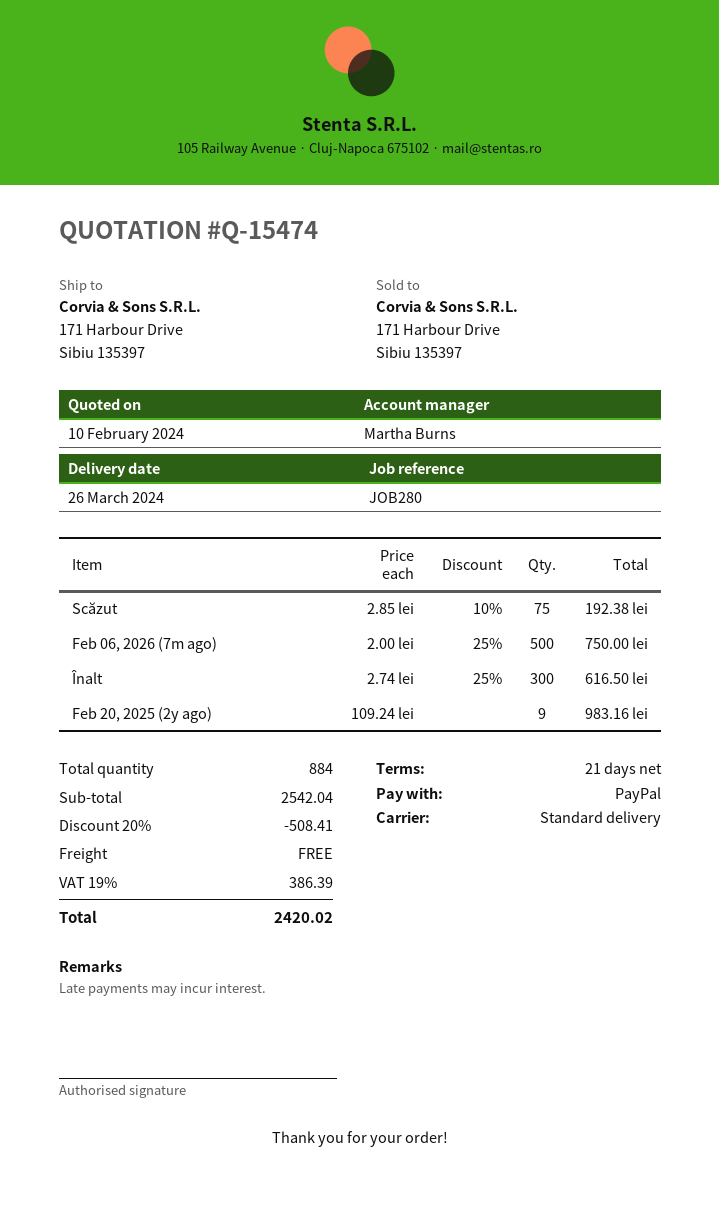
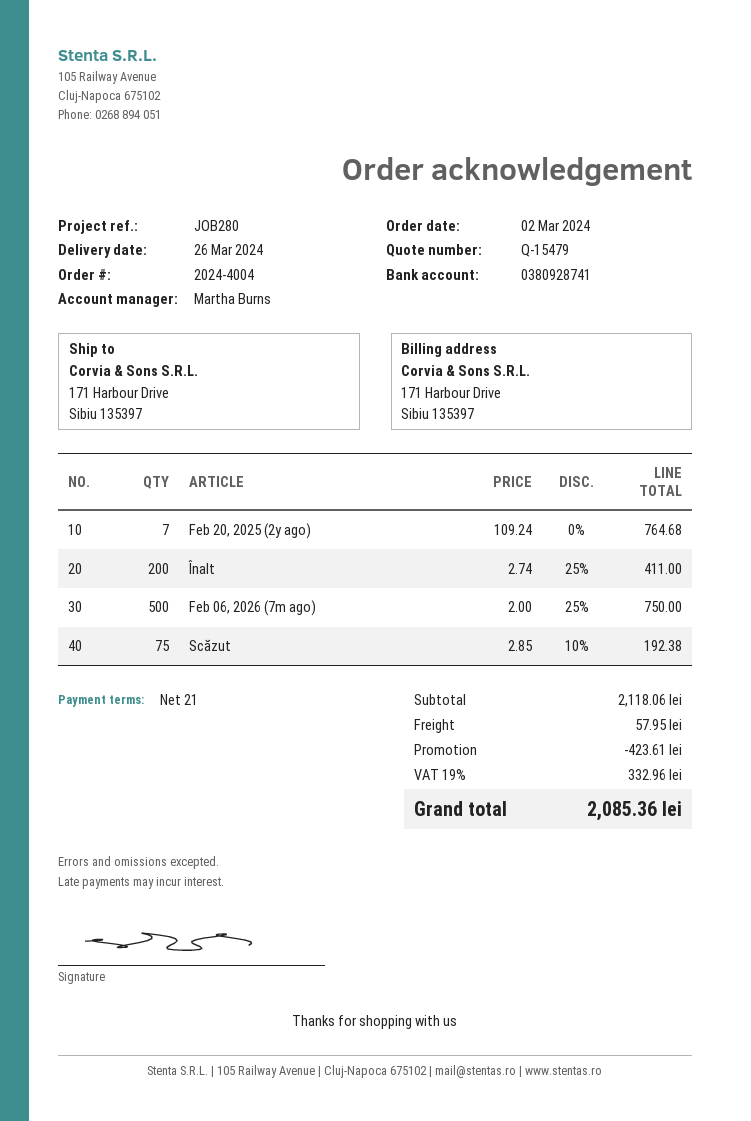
quote number: Q-15474 -> Q-15479
Înalt: 300 x 2.74 - 25% = 616.50 -> 200 x 2.74 - 25% = 411.00
Feb 20, 2025 (2y ago): 9 x 109.24 = 983.16 -> 7 x 109.24 = 764.68
subtotal: 2542.04 -> 2118.06
discount: 508.41 -> 423.61
shipping: 0.00 -> 57.95
tax: 19% = 386.39 -> 19% = 332.96
total: 2420.02 -> 2085.36

